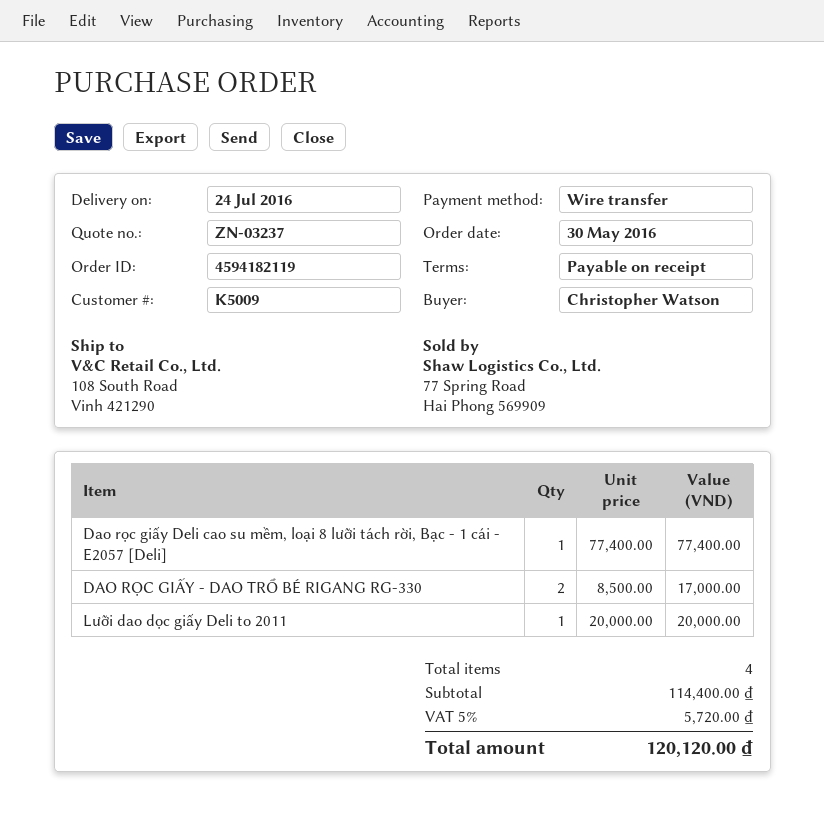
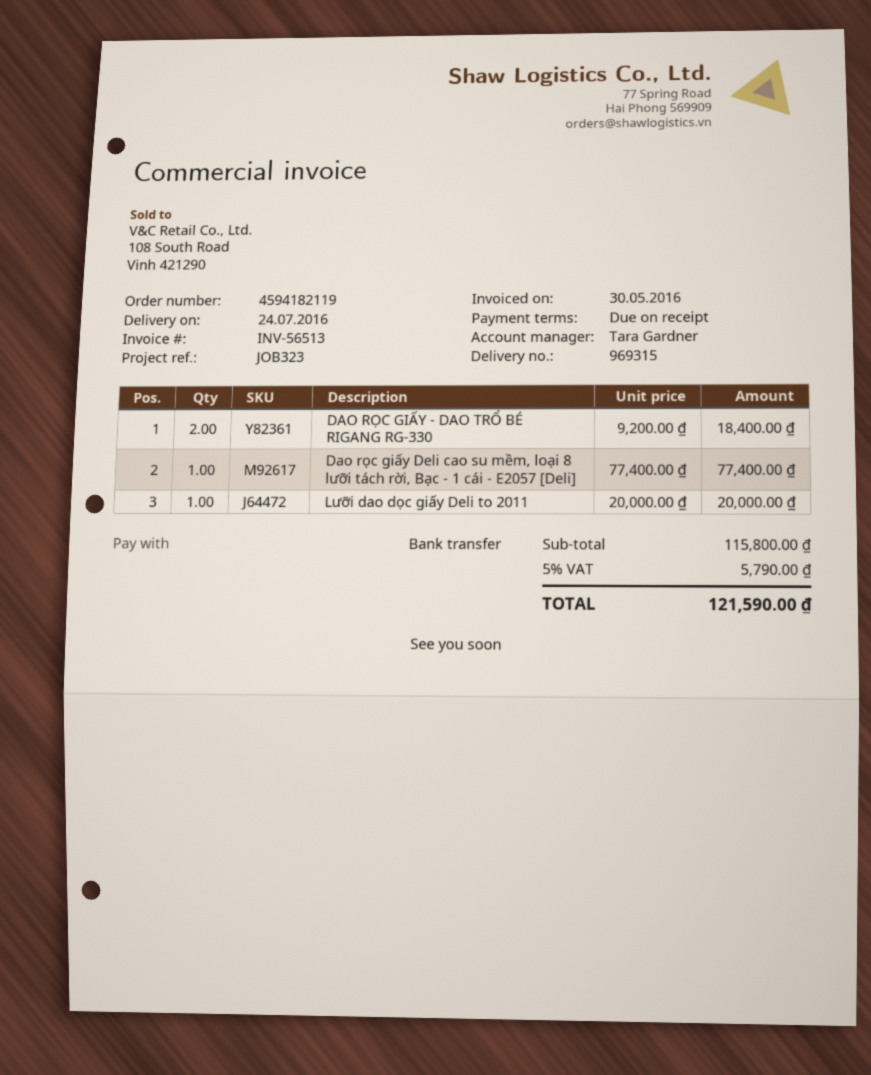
DAO RỌC GIẤY - DAO TRỔ BÉ RIGANG RG-330: 2 x 8500.00 = 17000.00 -> 2 x 9200.00 = 18400.00
subtotal: 114400.00 -> 115800.00
tax: 5% = 5720.00 -> 5% = 5790.00
total: 120120.00 -> 121590.00

